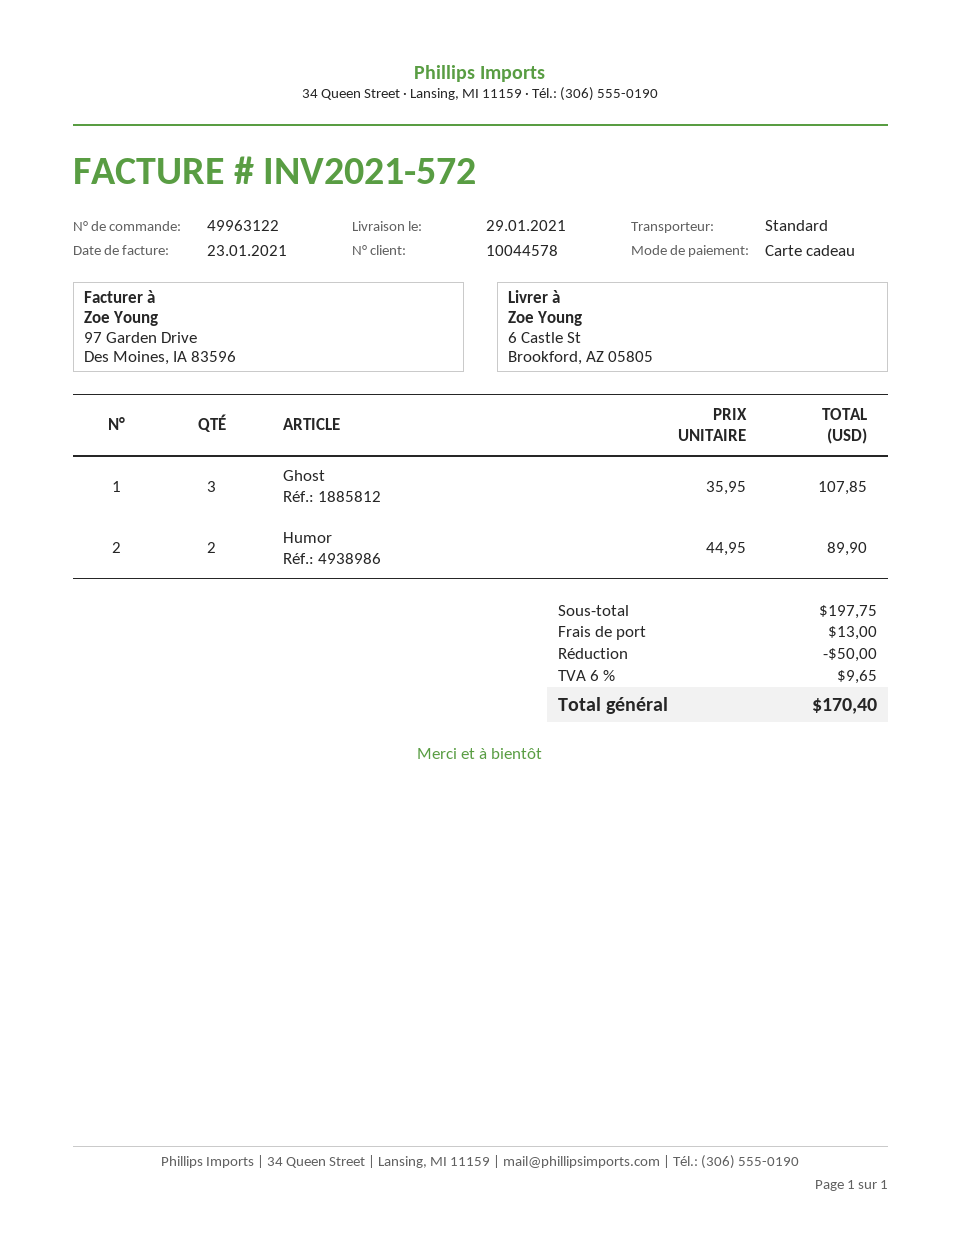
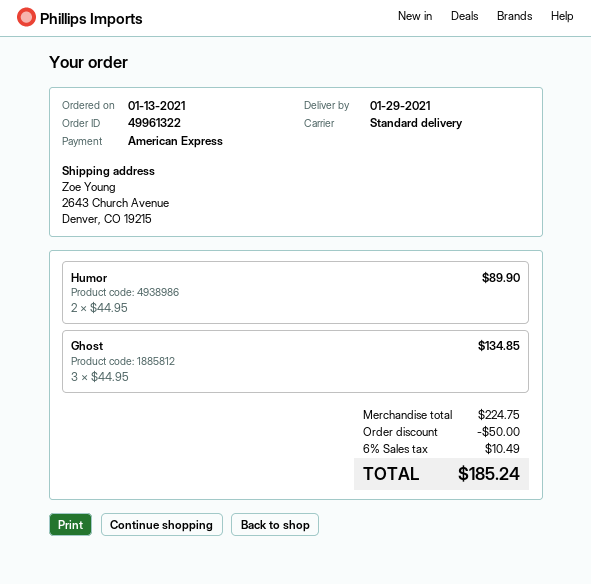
order number: 49963122 -> 49961322
payment method: gift card -> American Express
ship to: 6 Castle St, Brookford, AZ 05805 -> 2643 Church Avenue, Denver, CO 19215
Ghost: 3 x 35.95 = 107.85 -> 3 x 44.95 = 134.85
subtotal: 197.75 -> 224.75
shipping: 13.00 -> none
tax: 6% = 9.65 -> 6% = 10.49
total: 170.40 -> 185.24

